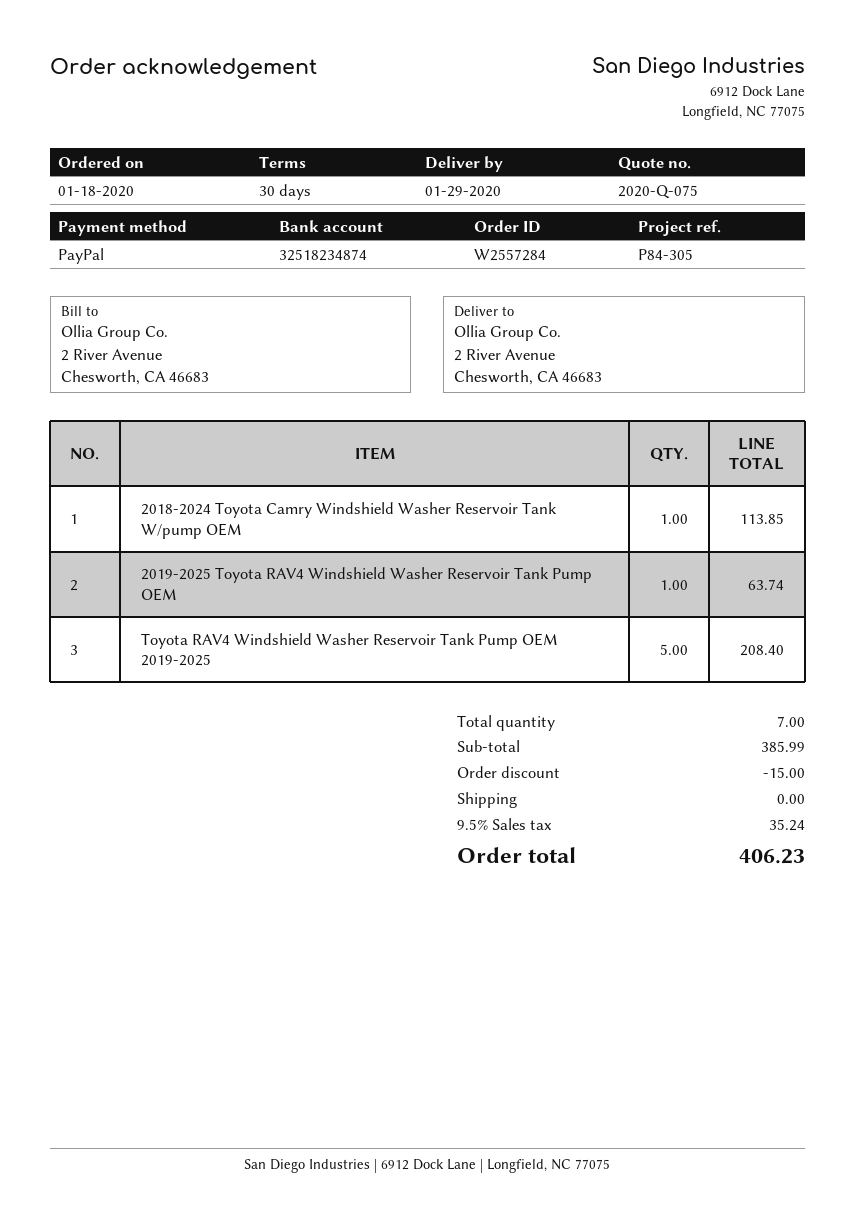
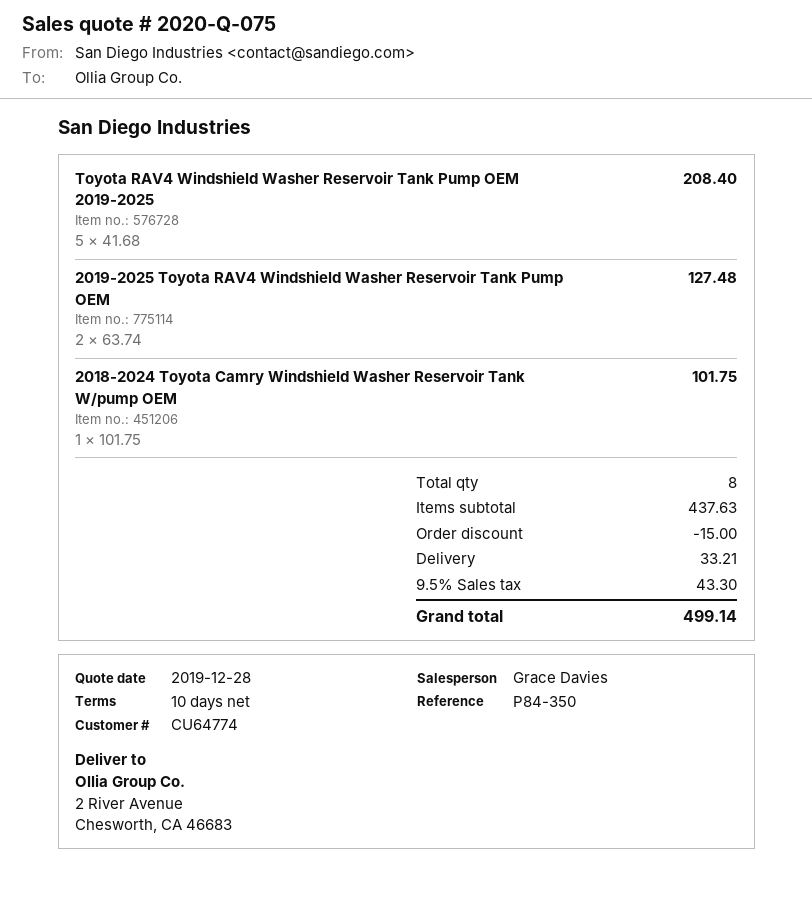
payment terms: 30 days -> 10 days
reference: P84-305 -> P84-350
2018-2024 Toyota Camry Windshield Washer Reservoir Tank W/pump OEM: 1 for 113.85 -> 1 for 101.75
2019-2025 Toyota RAV4 Windshield Washer Reservoir Tank Pump OEM: 1 for 63.74 -> 2 for 127.48
total quantity: 7 -> 8
subtotal: 385.99 -> 437.63
shipping: 0.00 -> 33.21
tax: 9.5% = 35.24 -> 9.5% = 43.30
total: 406.23 -> 499.14

